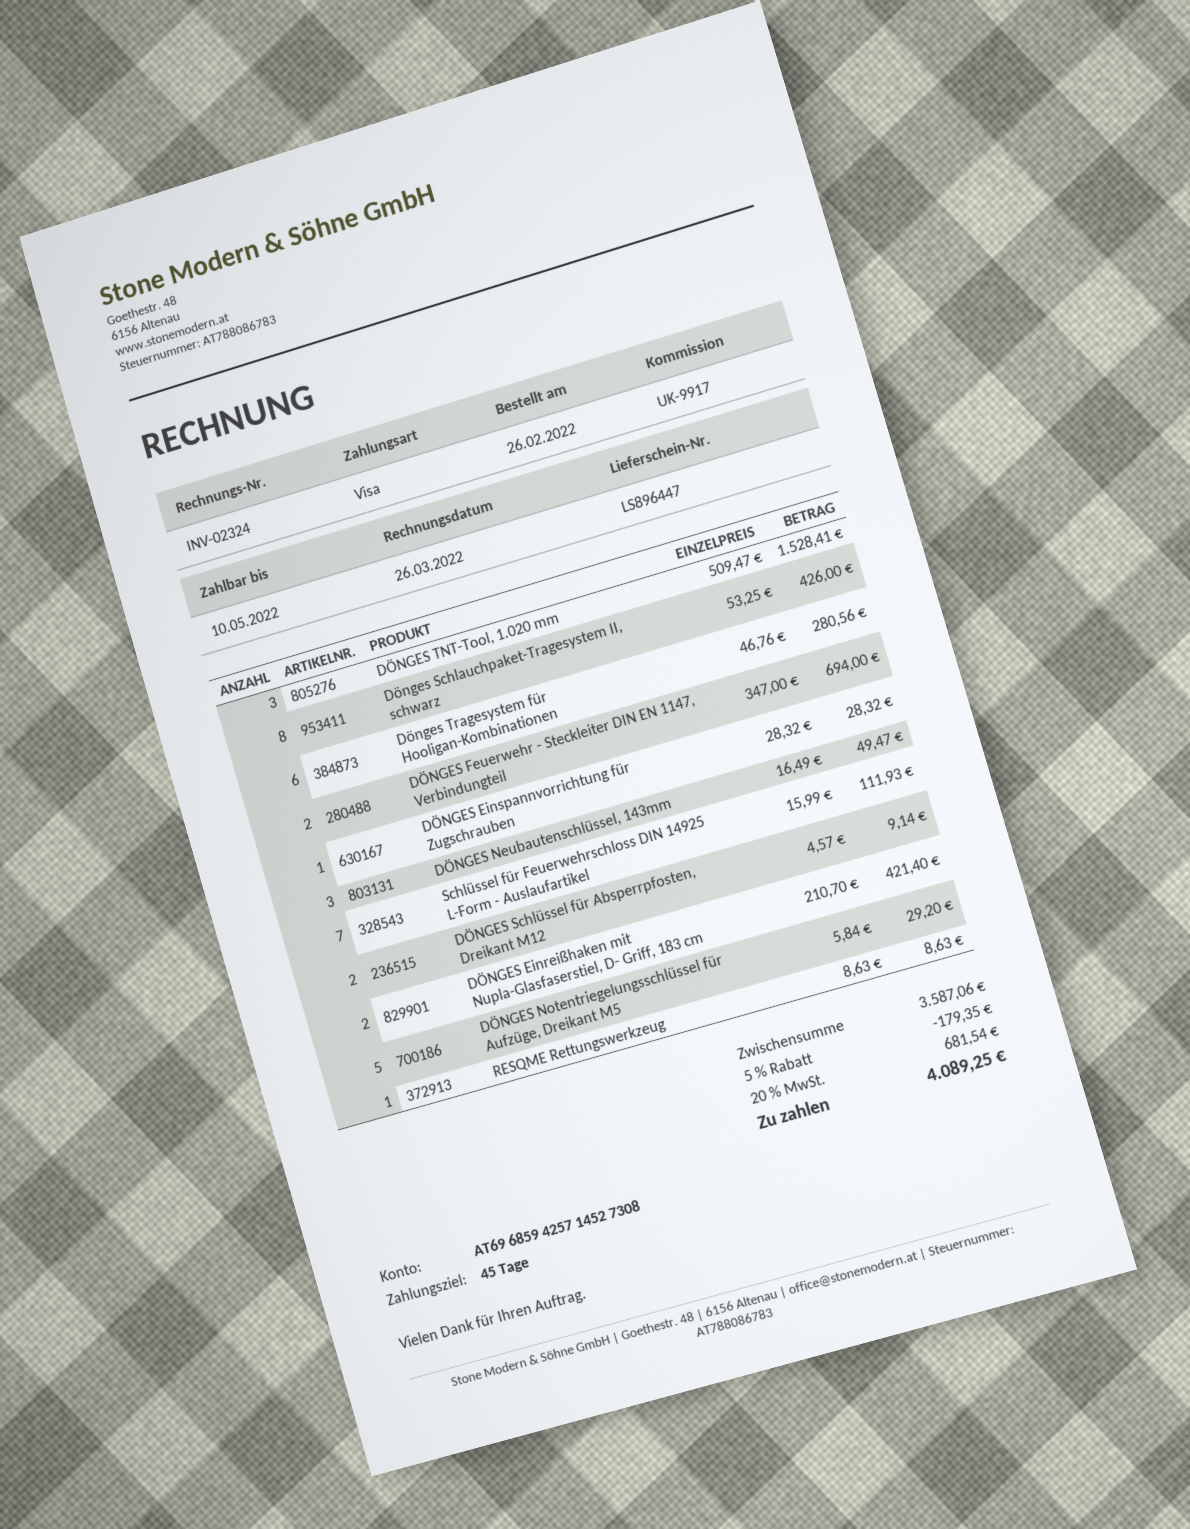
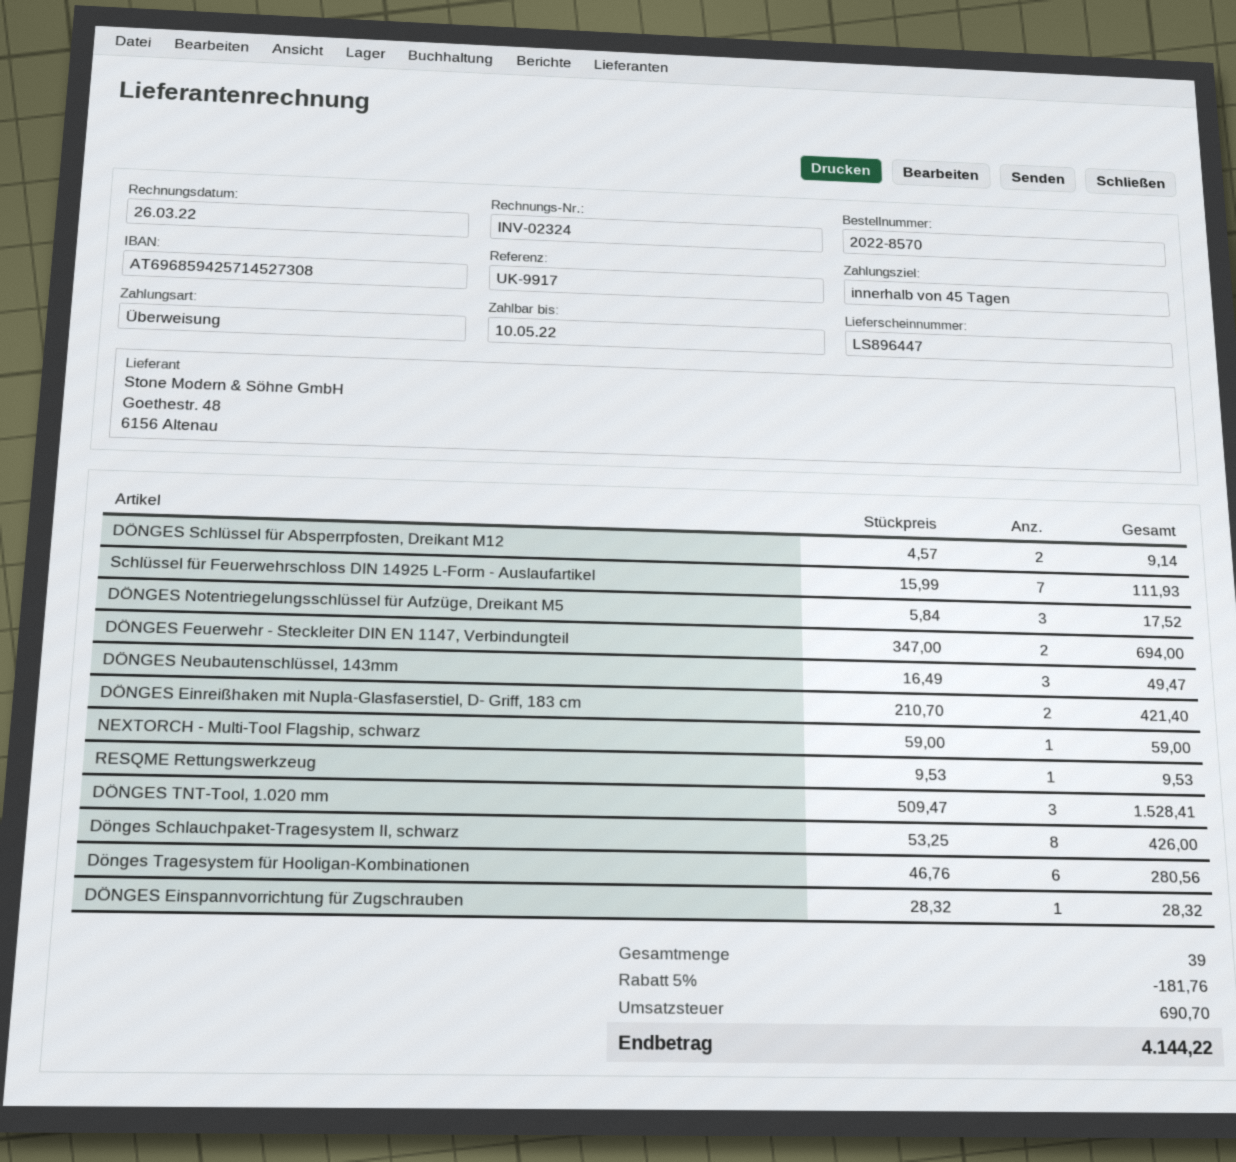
payment method: Visa -> bank transfer
DÖNGES Notentriegelungsschlüssel für Aufzüge, Dreikant M5: 5 x 5.84 = 29.20 -> 3 x 5.84 = 17.52
RESQME Rettungswerkzeug: 1 x 8.63 = 8.63 -> 1 x 9.53 = 9.53
NEXTORCH - Multi-Tool Flagship, schwarz: none -> 1 x 59.00 = 59.00
discount: 5% = 179.35 -> 5% = 181.76
tax: 681.54 -> 690.70
total: 4089.25 -> 4144.22

